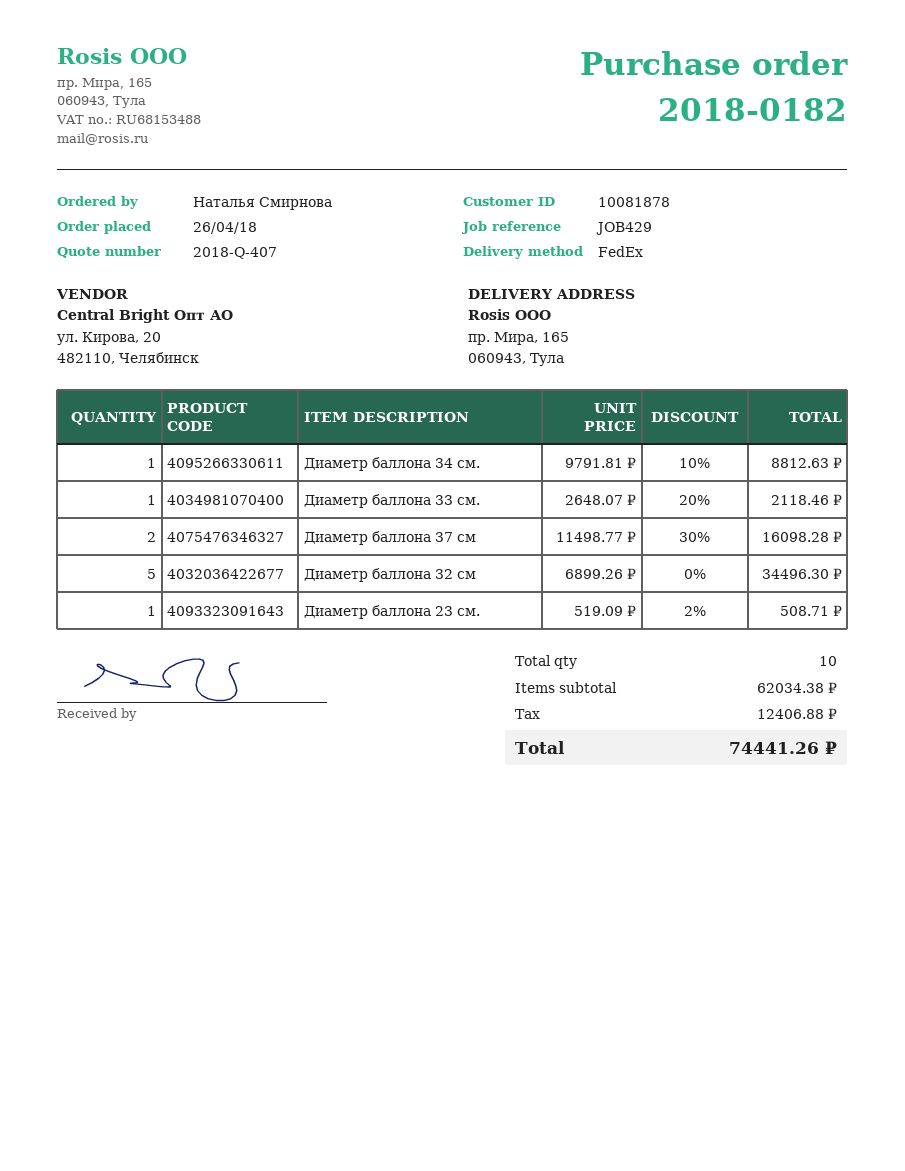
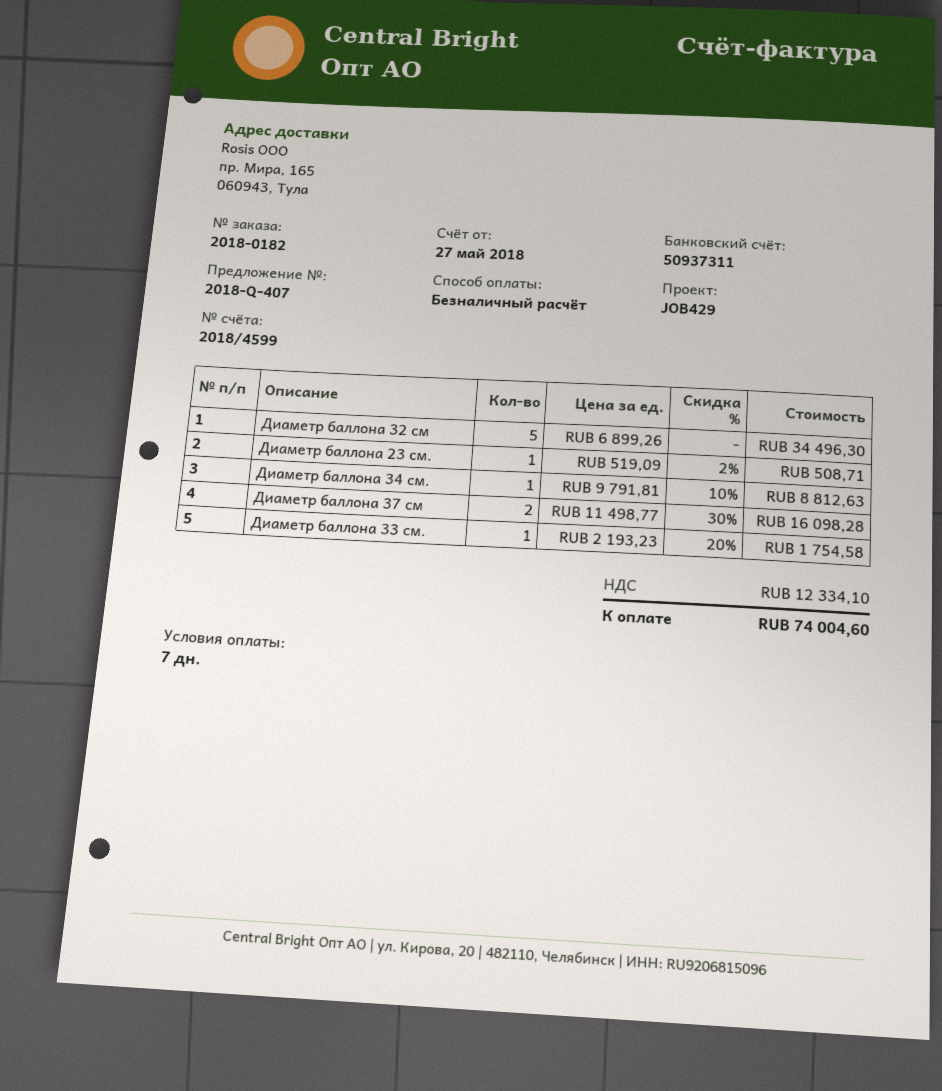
Диаметр баллона 33 см.: 1 x 2648.07 - 20% = 2118.46 -> 1 x 2193.23 - 20% = 1754.58
tax: 12406.88 -> 12334.10
total: 74441.26 -> 74004.60

